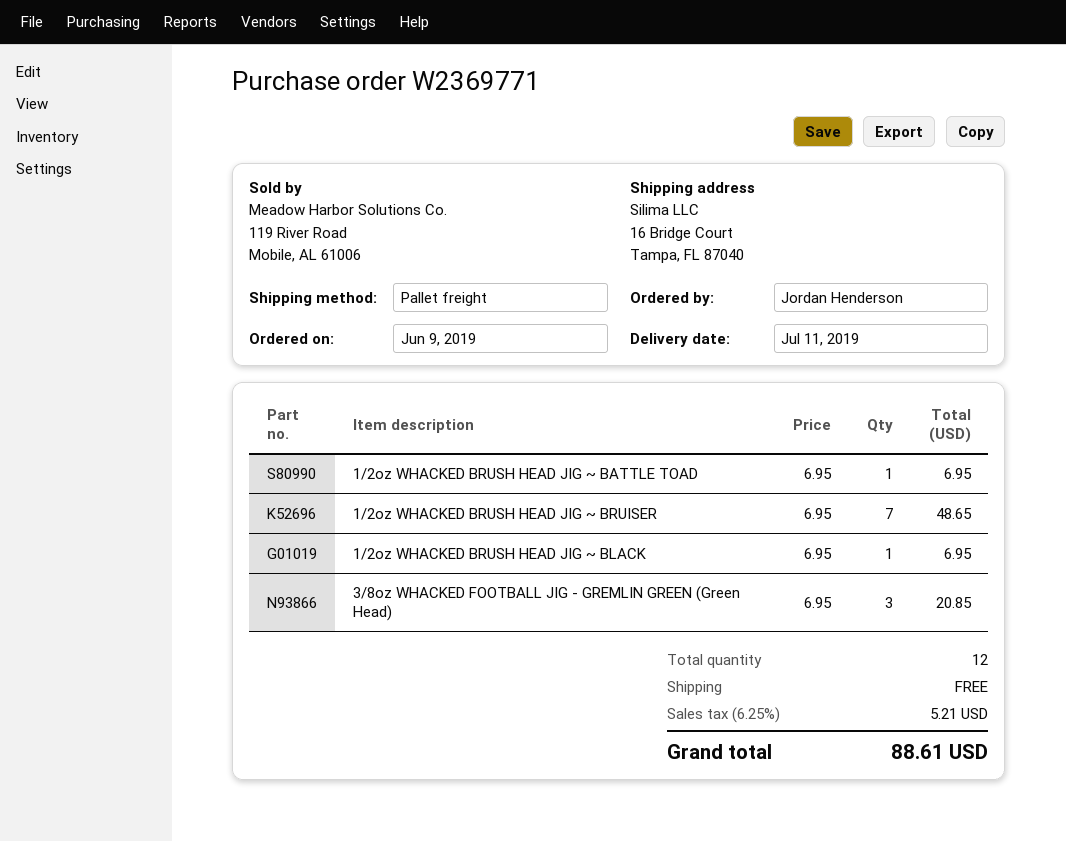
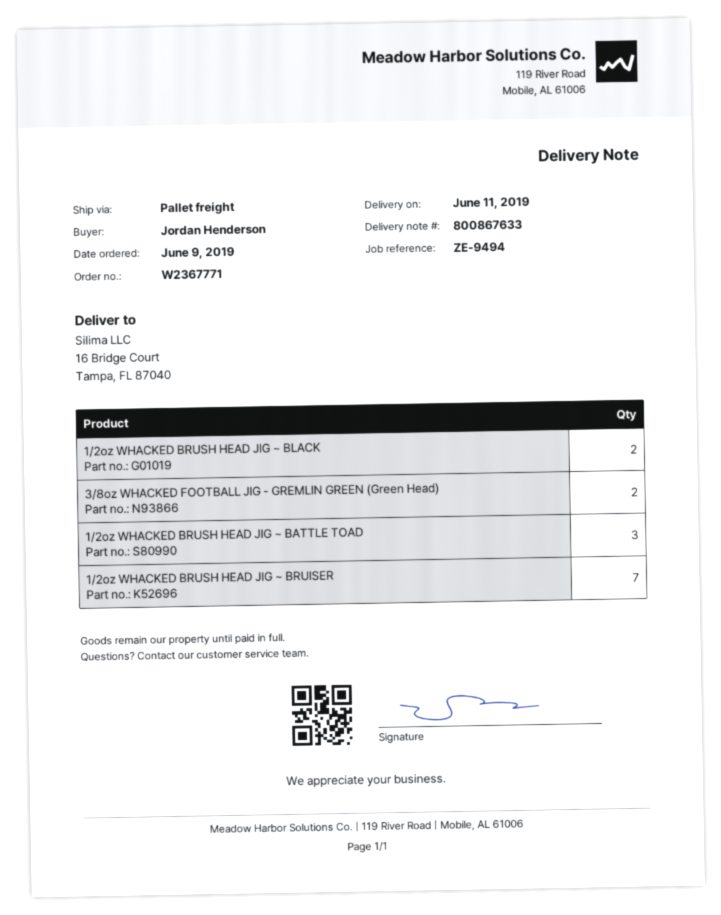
order number: W2369771 -> W2367771
delivery date: 2019-07-11 -> 2019-06-11
1/2oz WHACKED BRUSH HEAD JIG ~ BATTLE TOAD: 1 -> 3
1/2oz WHACKED BRUSH HEAD JIG ~ BLACK: 1 -> 2
3/8oz WHACKED FOOTBALL JIG - GREMLIN GREEN (Green Head): 3 -> 2

